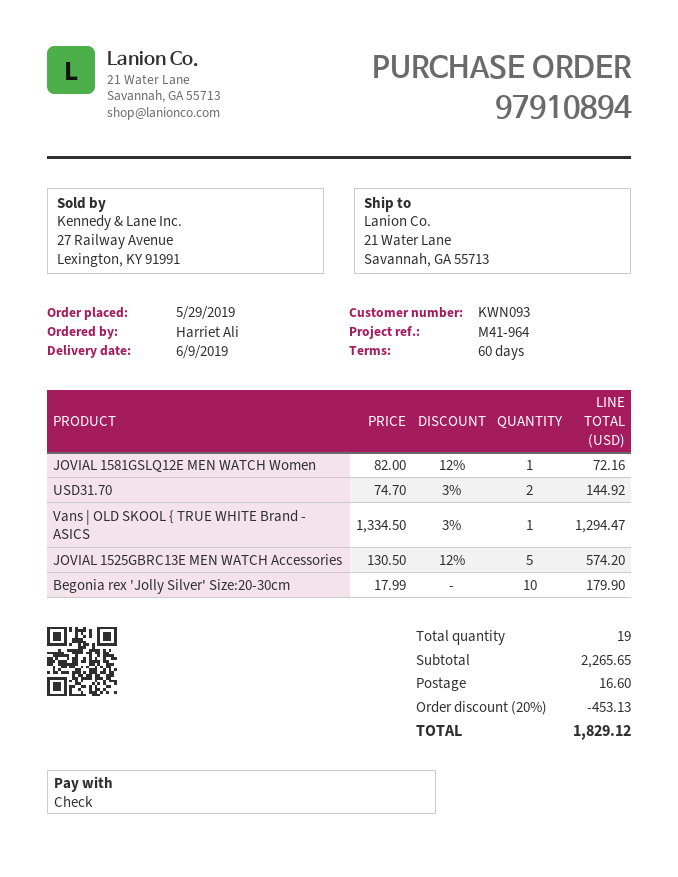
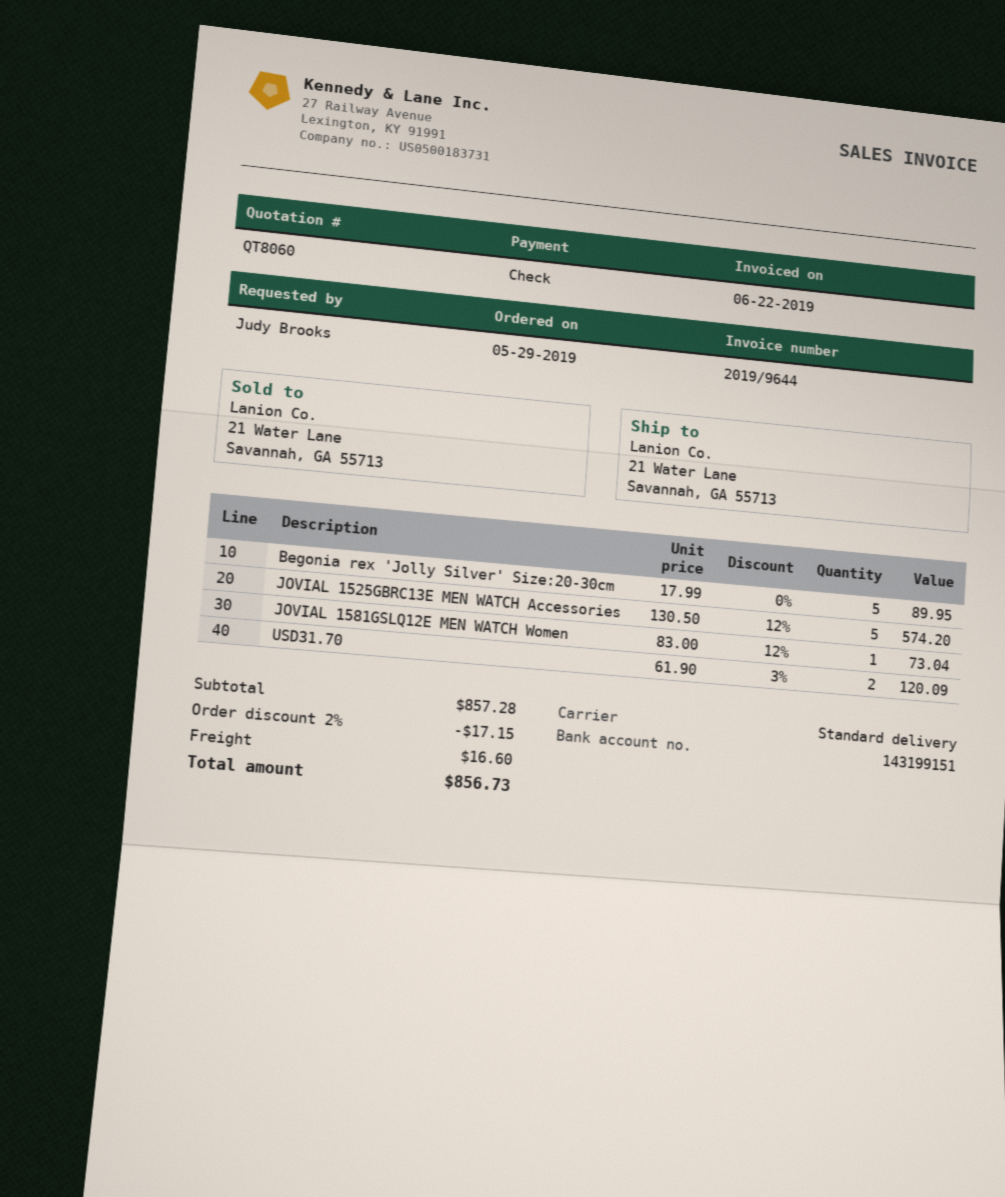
ordered by: Harriet Ali -> Judy Brooks
JOVIAL 1581GSLQ12E MEN WATCH Women: 1 x 82.00 - 12% = 72.16 -> 1 x 83.00 - 12% = 73.04
USD31.70: 2 x 74.70 - 3% = 144.92 -> 2 x 61.90 - 3% = 120.09
Vans | OLD SKOOL { TRUE WHITE Brand - ASICS: 1 x 1334.50 - 3% = 1294.47 -> none
Begonia rex 'Jolly Silver' Size:20-30cm: 10 x 17.99 = 179.90 -> 5 x 17.99 = 89.95
subtotal: 2265.65 -> 857.28
discount: 20% = 453.13 -> 2% = 17.15
total: 1829.12 -> 856.73

